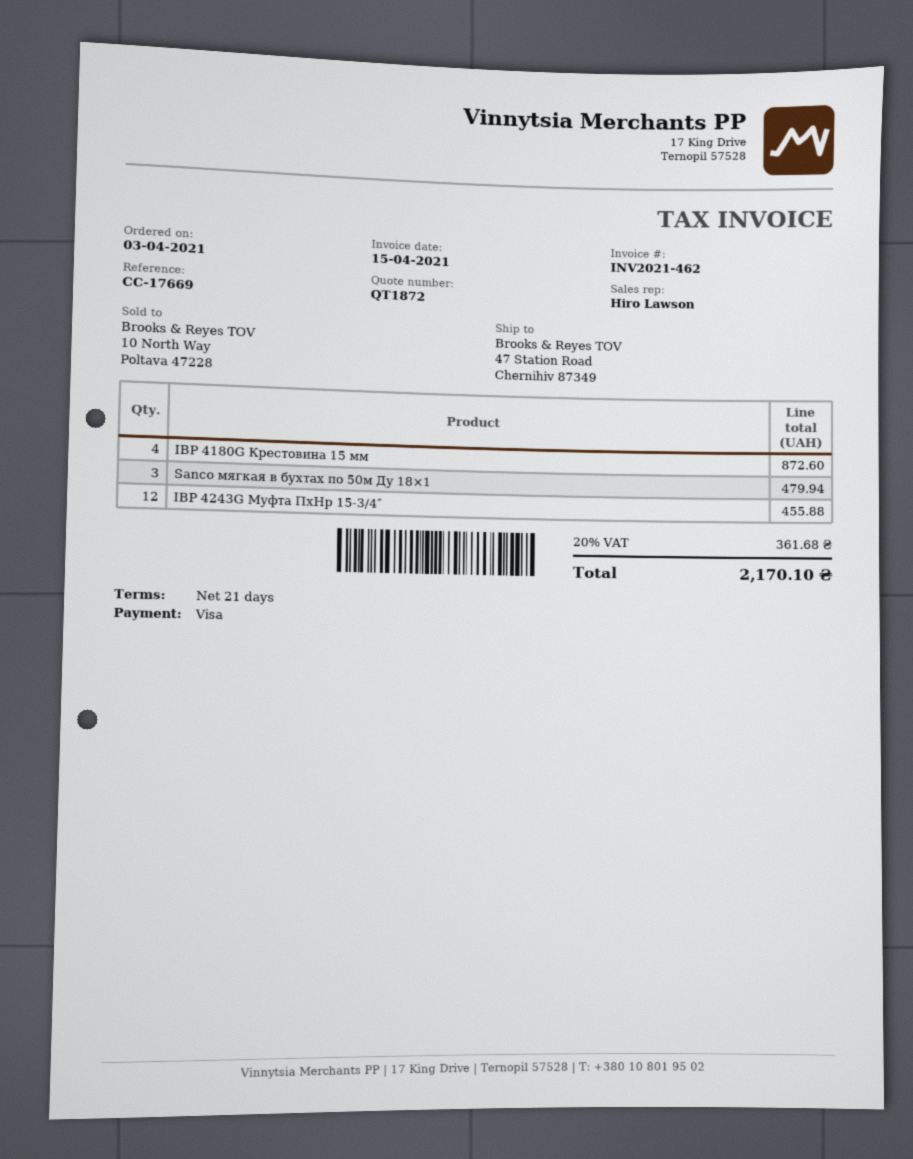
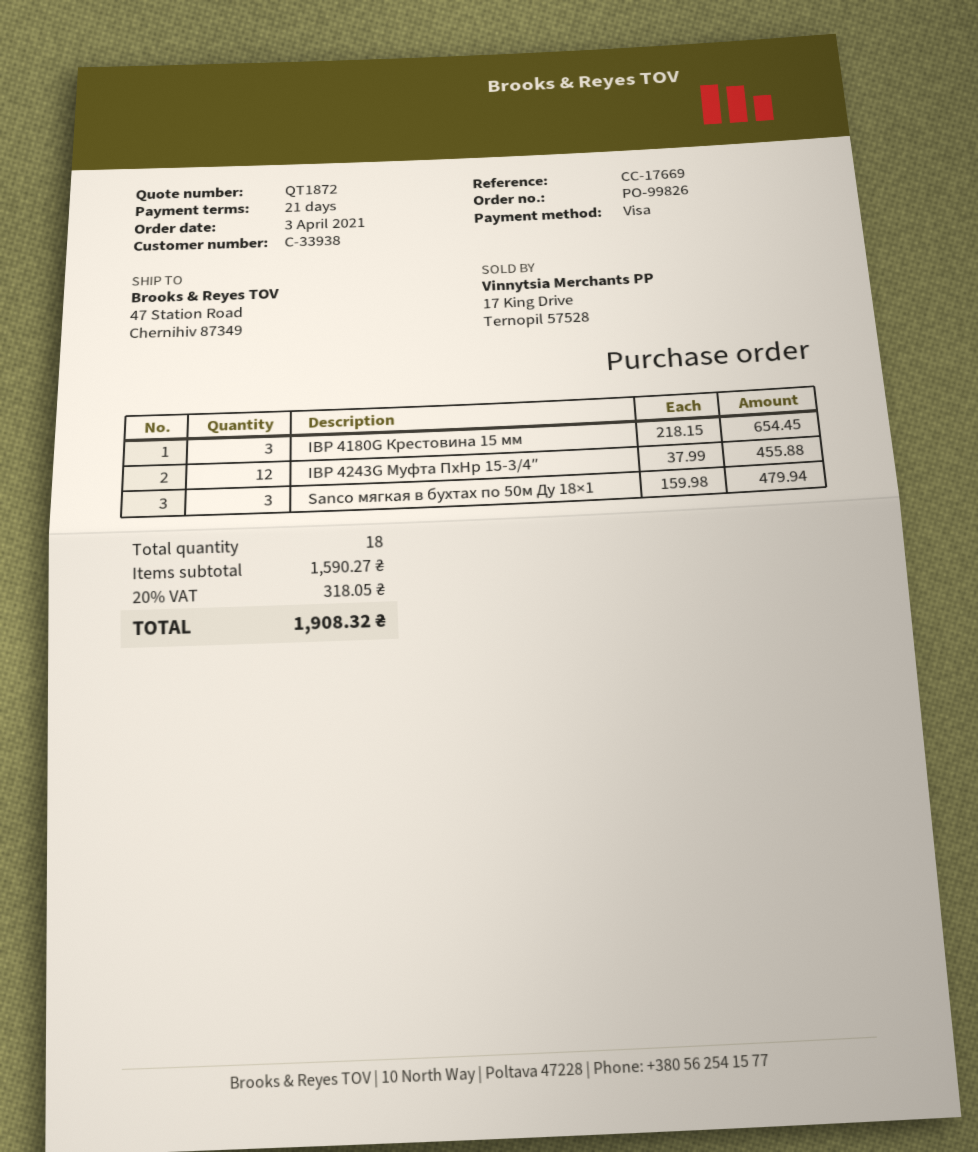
IBP 4180G Крестовина 15 мм: 4 for 872.60 -> 3 for 654.45
tax: 20% = 361.68 -> 20% = 318.05
total: 2170.10 -> 1908.32

